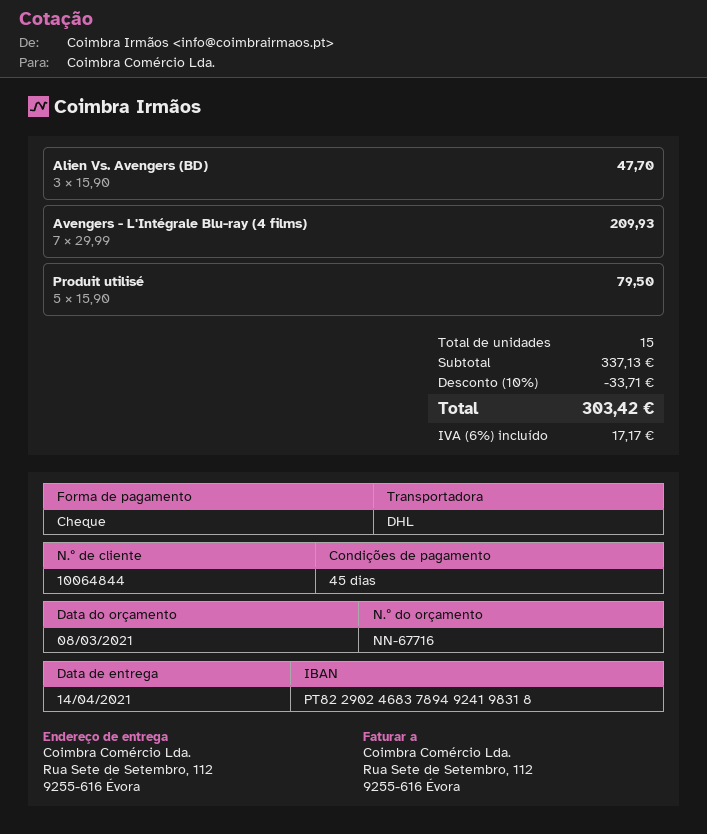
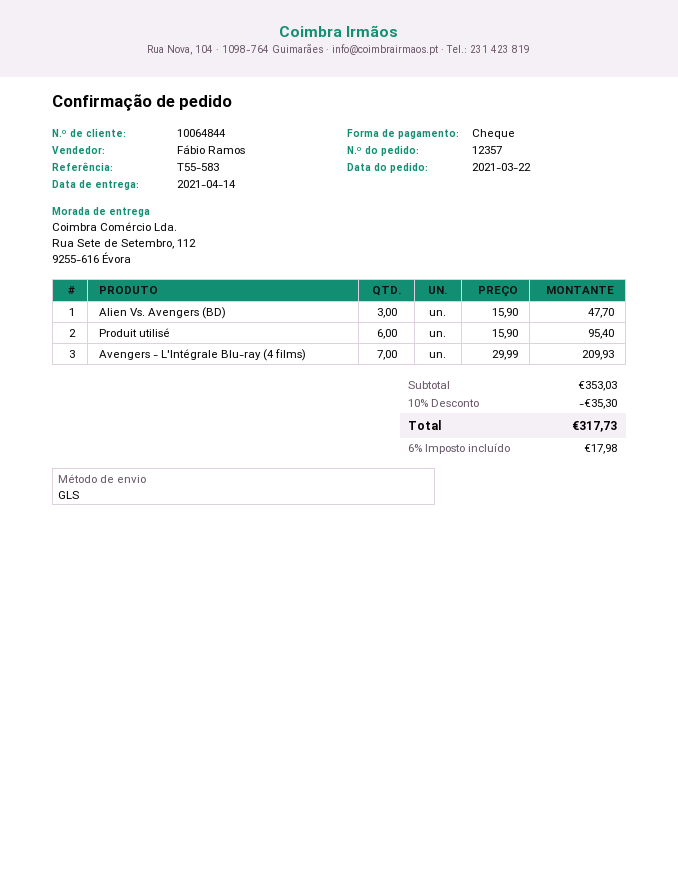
shipping method: DHL -> GLS
Produit utilisé: 5 x 15.90 = 79.50 -> 6 x 15.90 = 95.40
subtotal: 337.13 -> 353.03
discount: 10% = 33.71 -> 10% = 35.30
tax: 6% = 17.17 -> 6% = 17.98
total: 303.42 -> 317.73

